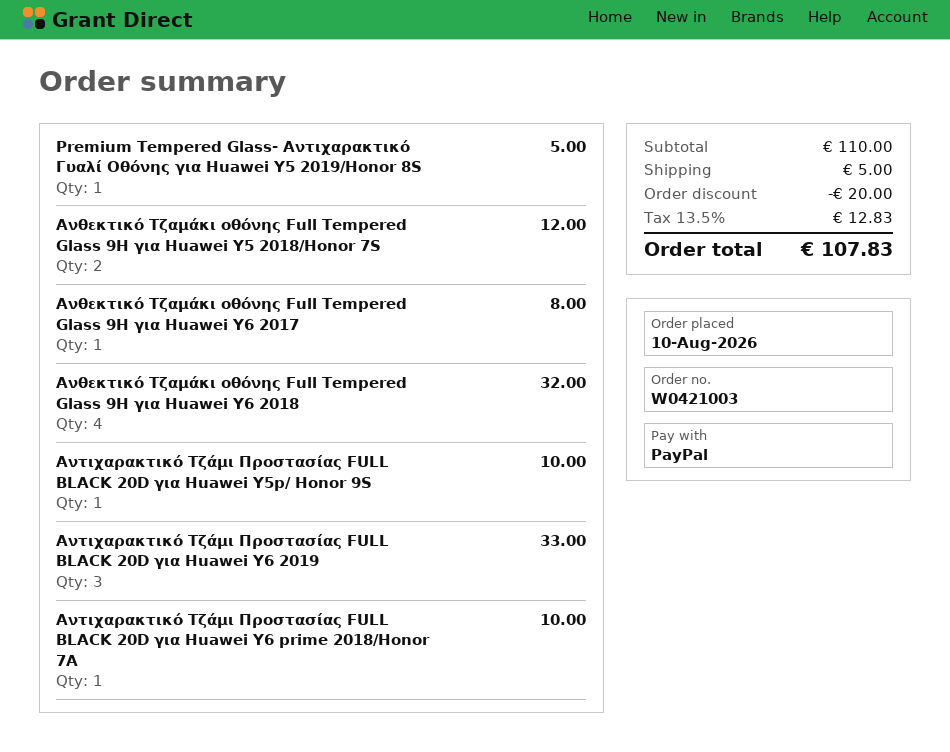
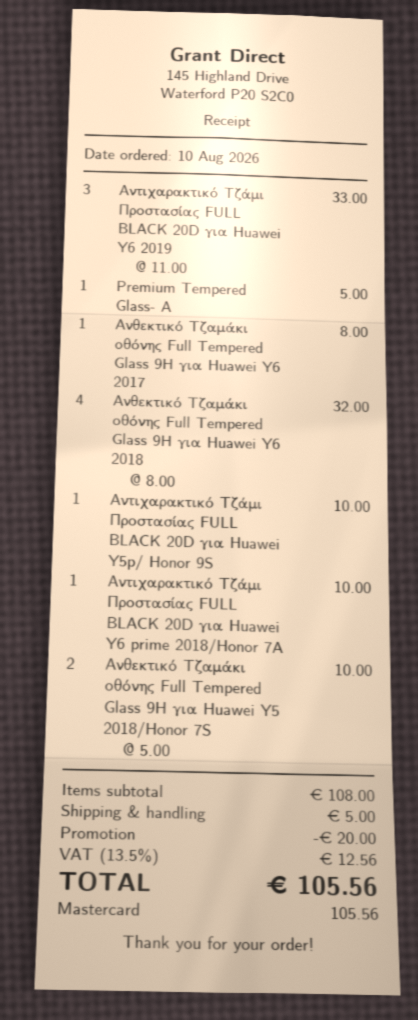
payment method: PayPal -> Mastercard
Ανθεκτικό Τζαμάκι οθόνης Full Tempered Glass 9H για Huawei Y5 2018/Honor 7S: 2 for 12.00 -> 2 for 10.00
subtotal: 110.00 -> 108.00
tax: 13.5% = 12.83 -> 13.5% = 12.56
total: 107.83 -> 105.56

